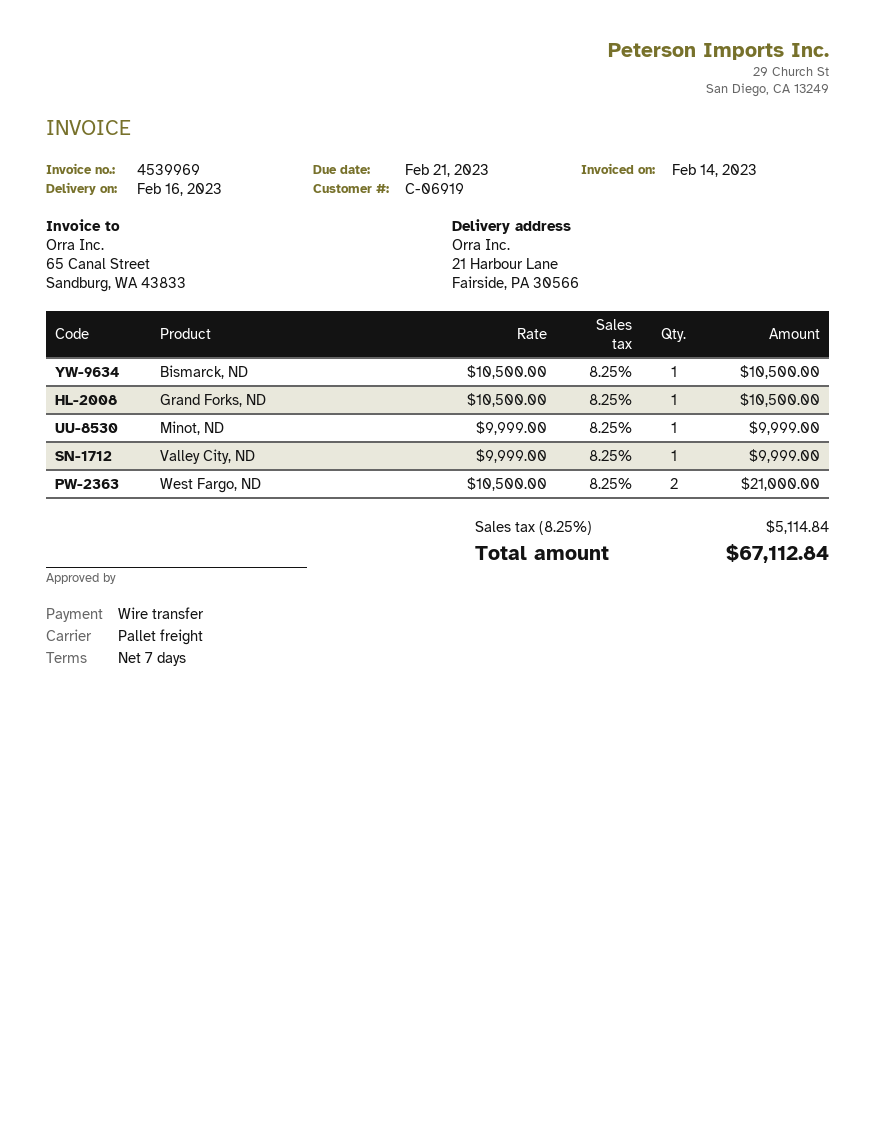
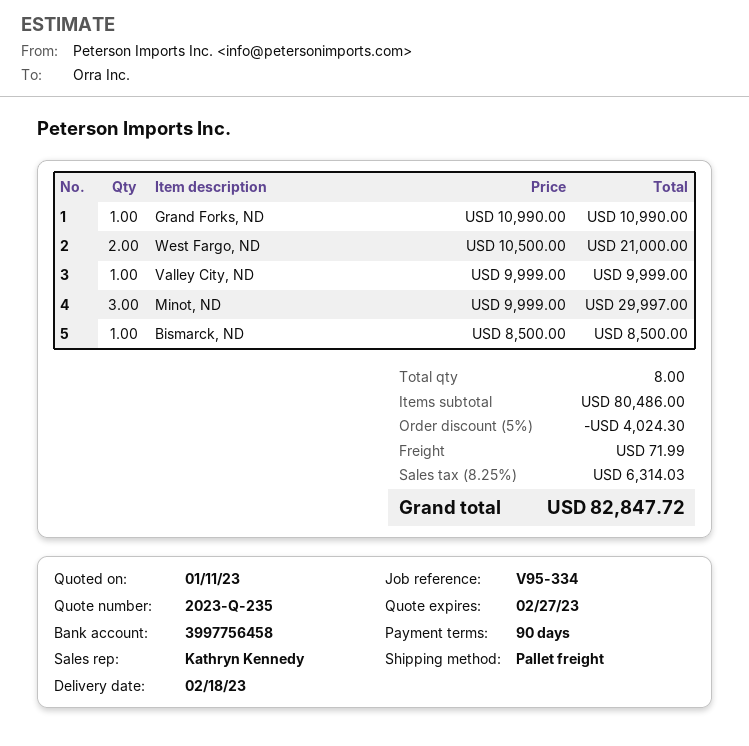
delivery date: 2023-02-16 -> 2023-02-18
payment terms: 7 days -> 90 days
Bismarck, ND: 1 x 10500.00 = 10500.00 -> 1 x 8500.00 = 8500.00
Grand Forks, ND: 1 x 10500.00 = 10500.00 -> 1 x 10990.00 = 10990.00
Minot, ND: 1 x 9999.00 = 9999.00 -> 3 x 9999.00 = 29997.00
discount: none -> 5% = 4024.30
shipping: none -> 71.99
tax: 8.25% = 5114.84 -> 8.25% = 6314.03
total: 67112.84 -> 82847.72

